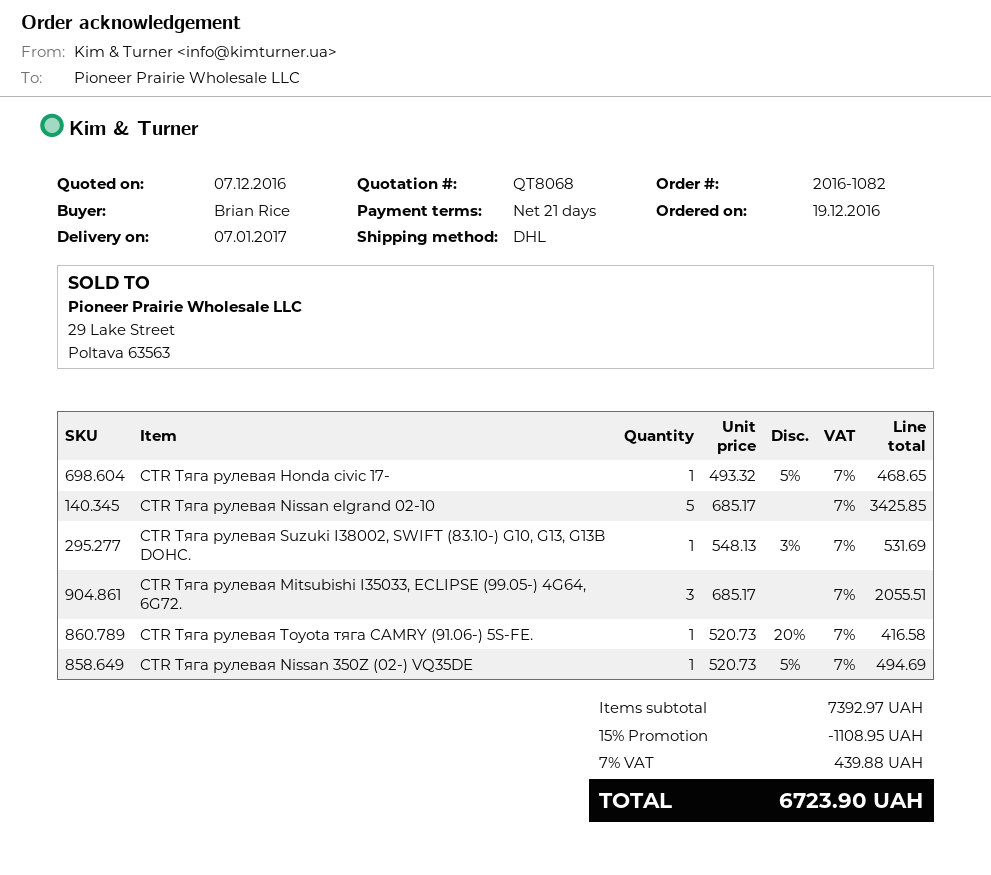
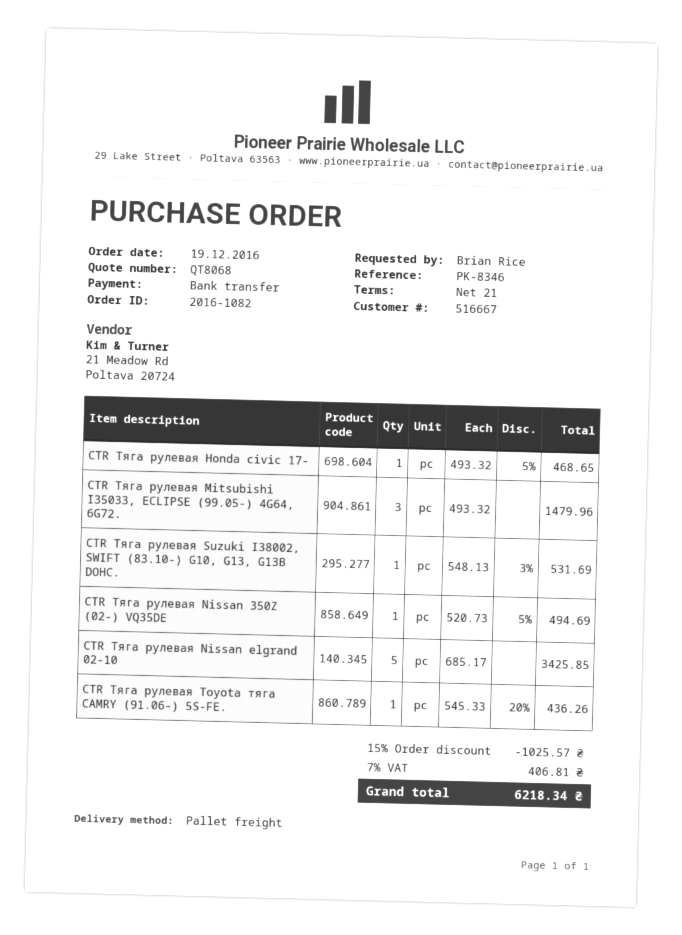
shipping method: DHL -> pallet freight
CTR Тяга рулевая Mitsubishi I35033, ECLIPSE (99.05-) 4G64, 6G72.: 3 x 685.17 = 2055.51 -> 3 x 493.32 = 1479.96
CTR Тяга рулевая Toyota тяга CAMRY (91.06-) 5S-FE.: 1 x 520.73 - 20% = 416.58 -> 1 x 545.33 - 20% = 436.26
discount: 15% = 1108.95 -> 15% = 1025.57
tax: 7% = 439.88 -> 7% = 406.81
total: 6723.90 -> 6218.34

